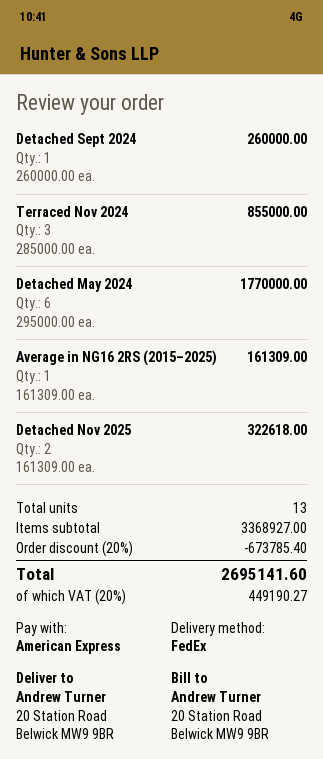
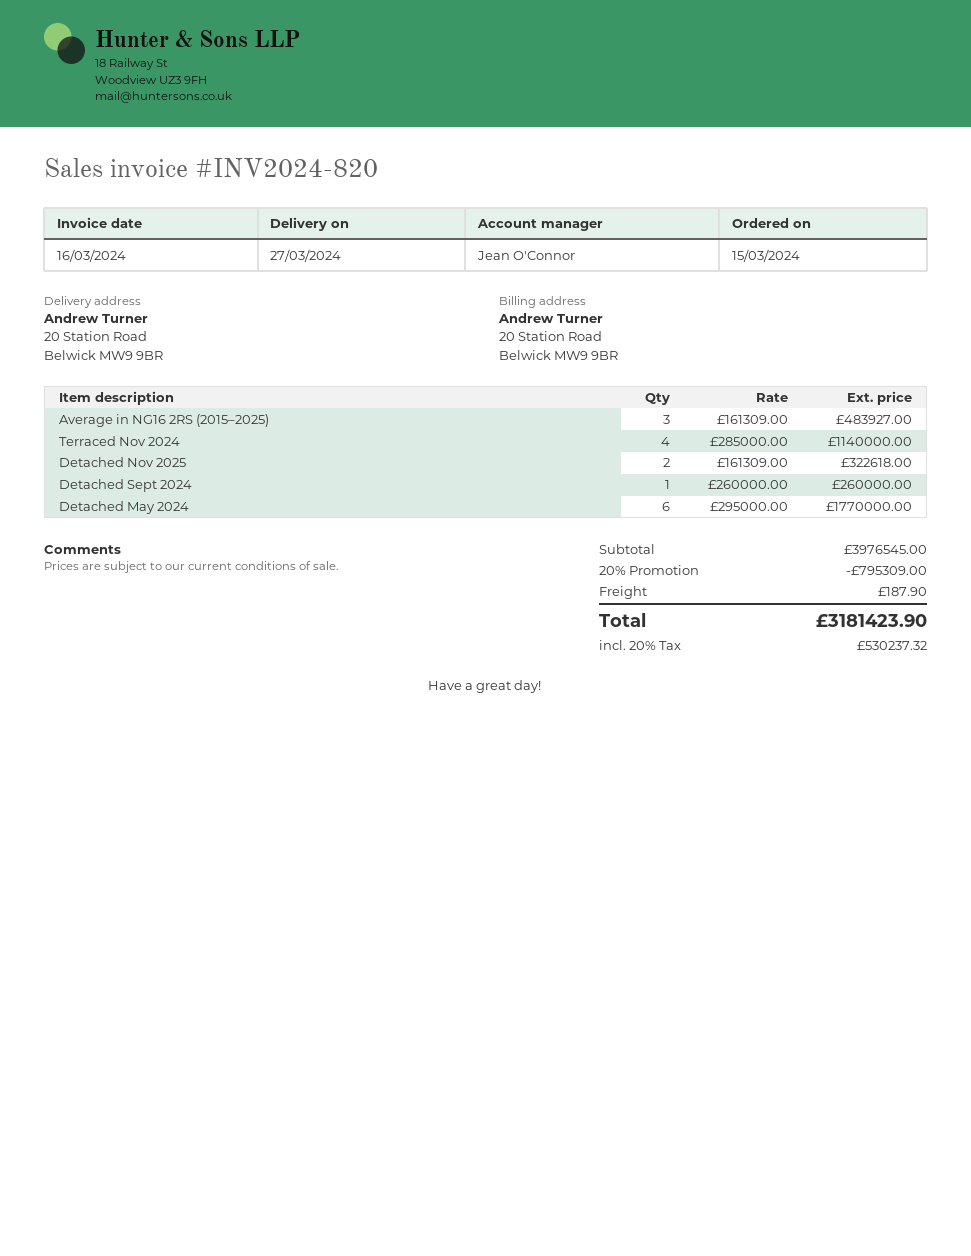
Terraced Nov 2024: 3 x 285000.00 = 855000.00 -> 4 x 285000.00 = 1140000.00
Average in NG16 2RS (2015–2025): 1 x 161309.00 = 161309.00 -> 3 x 161309.00 = 483927.00
subtotal: 3368927.00 -> 3976545.00
discount: 20% = 673785.40 -> 20% = 795309.00
shipping: none -> 187.90
tax: 20% = 449190.27 -> 20% = 530237.32
total: 2695141.60 -> 3181423.90

